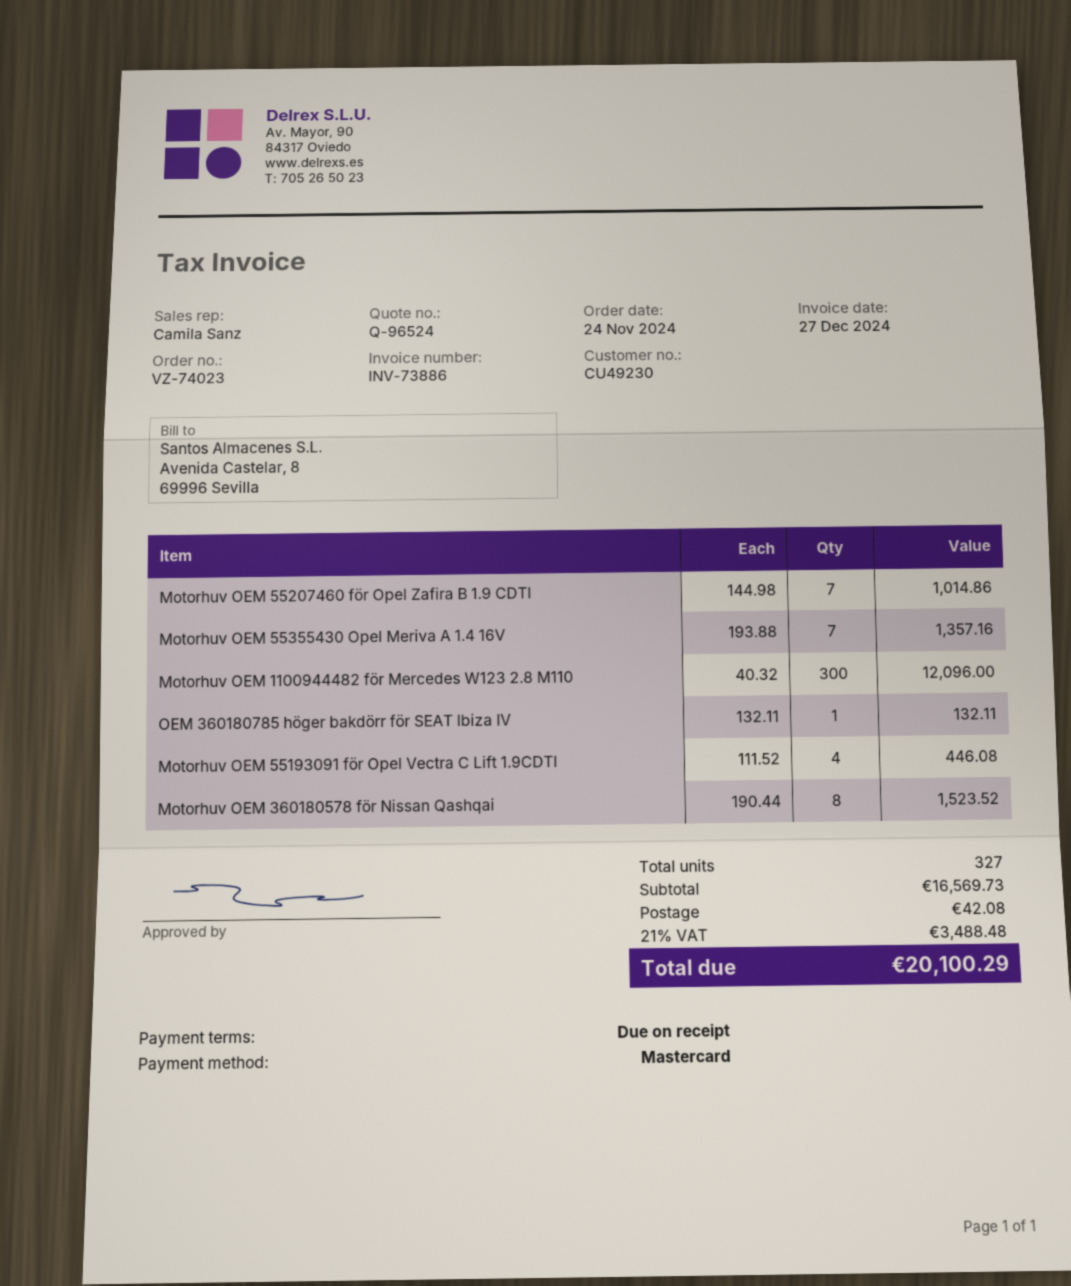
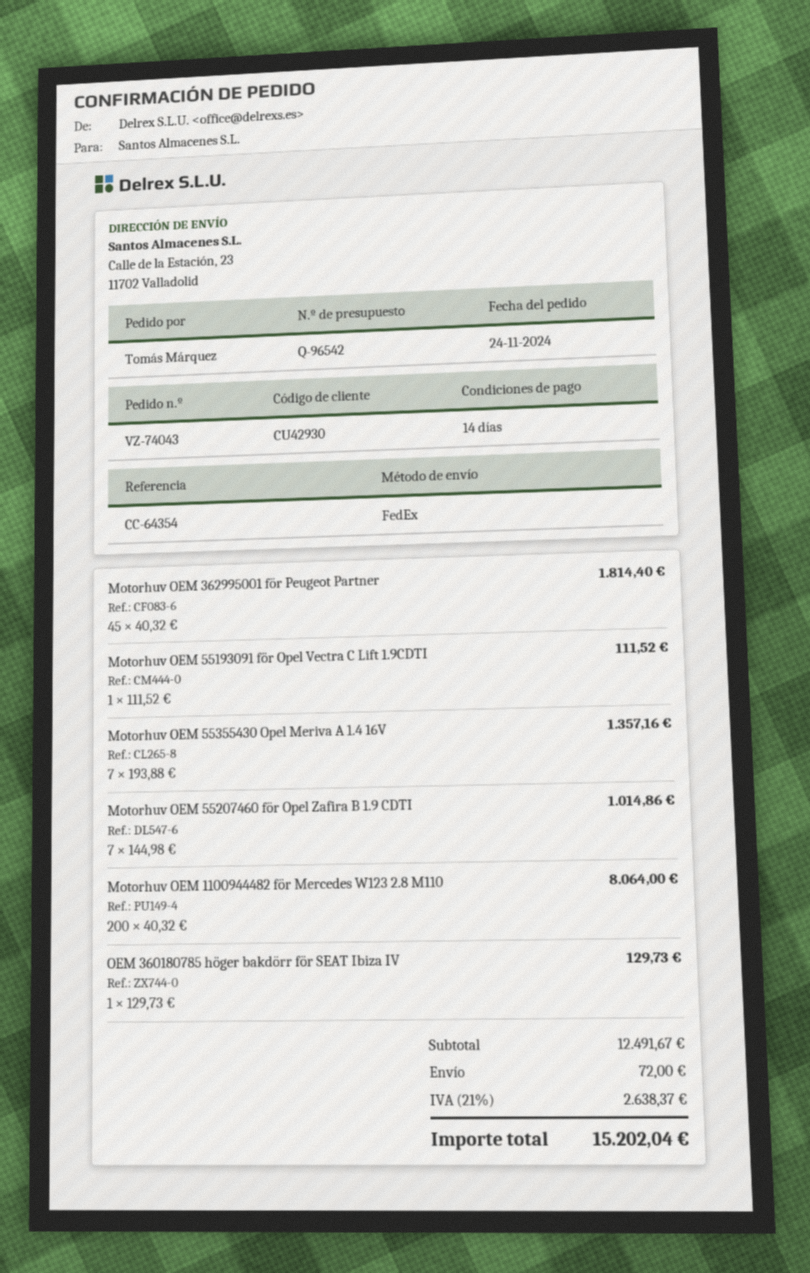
quote number: Q-96524 -> Q-96542
order number: VZ-74023 -> VZ-74043
payment terms: on receipt -> 14 days
customer number: CU49230 -> CU42930
Motorhuv OEM 1100944482 för Mercedes W123 2.8 M110: 300 x 40.32 = 12096.00 -> 200 x 40.32 = 8064.00
OEM 360180785 höger bakdörr för SEAT Ibiza IV: 1 x 132.11 = 132.11 -> 1 x 129.73 = 129.73
Motorhuv OEM 55193091 för Opel Vectra C Lift 1.9CDTI: 4 x 111.52 = 446.08 -> 1 x 111.52 = 111.52
Motorhuv OEM 360180578 för Nissan Qashqai: 8 x 190.44 = 1523.52 -> none
Motorhuv OEM 362995001 för Peugeot Partner: none -> 45 x 40.32 = 1814.40
subtotal: 16569.73 -> 12491.67
shipping: 42.08 -> 72.00
tax: 21% = 3488.48 -> 21% = 2638.37
total: 20100.29 -> 15202.04

